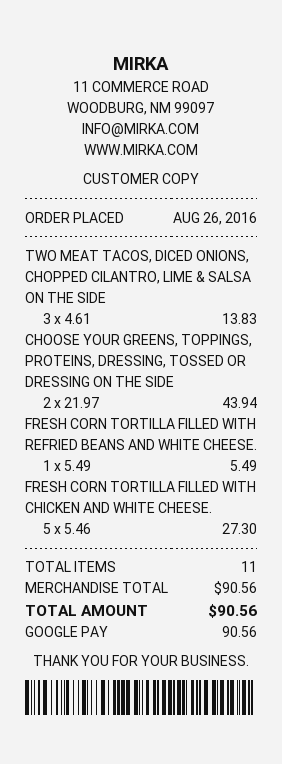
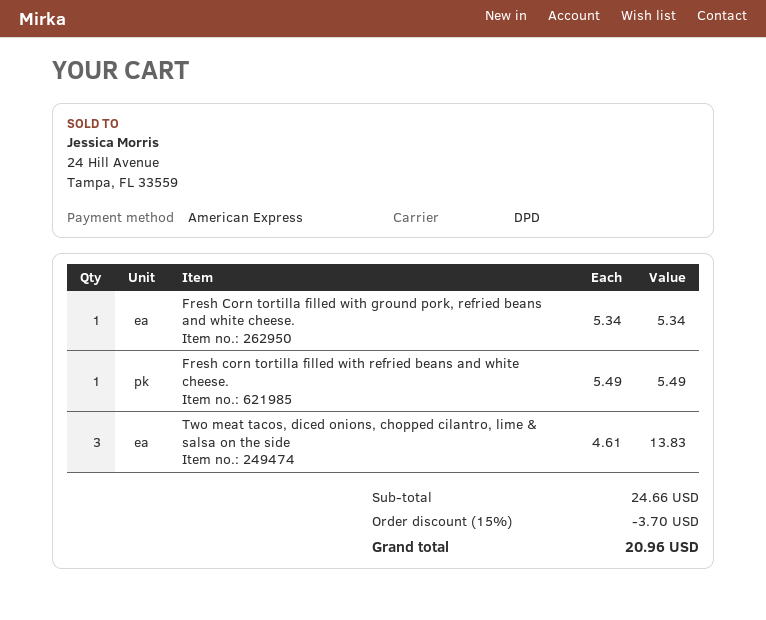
payment method: Google Pay -> American Express
CHOOSE YOUR GREENS, TOPPINGS, PROTEINS, DRESSING, TOSSED OR DRESSING ON THE SIDE: 2 x 21.97 = 43.94 -> none
FRESH CORN TORTILLA FILLED WITH CHICKEN AND WHITE CHEESE.: 5 x 5.46 = 27.30 -> none
Fresh Corn tortilla filled with ground pork, refried beans and white cheese.: none -> 1 x 5.34 = 5.34
subtotal: 90.56 -> 24.66
discount: none -> 15% = 3.70
total: 90.56 -> 20.96

